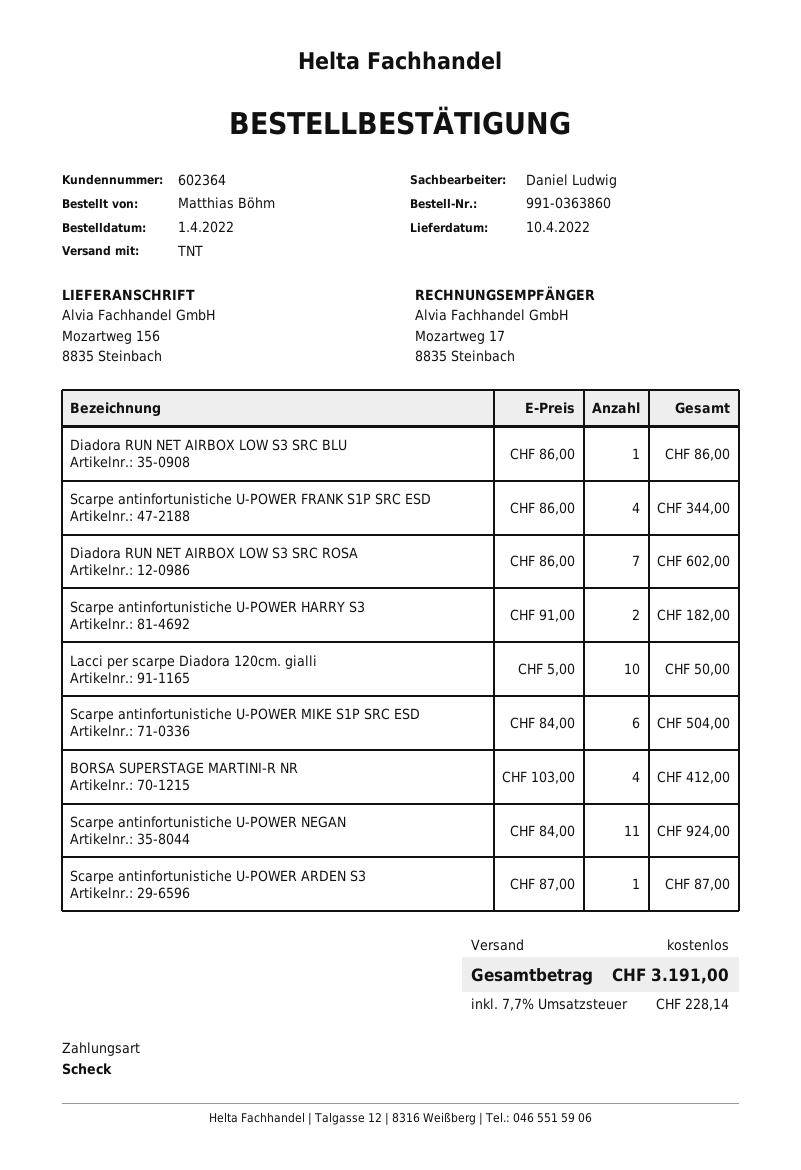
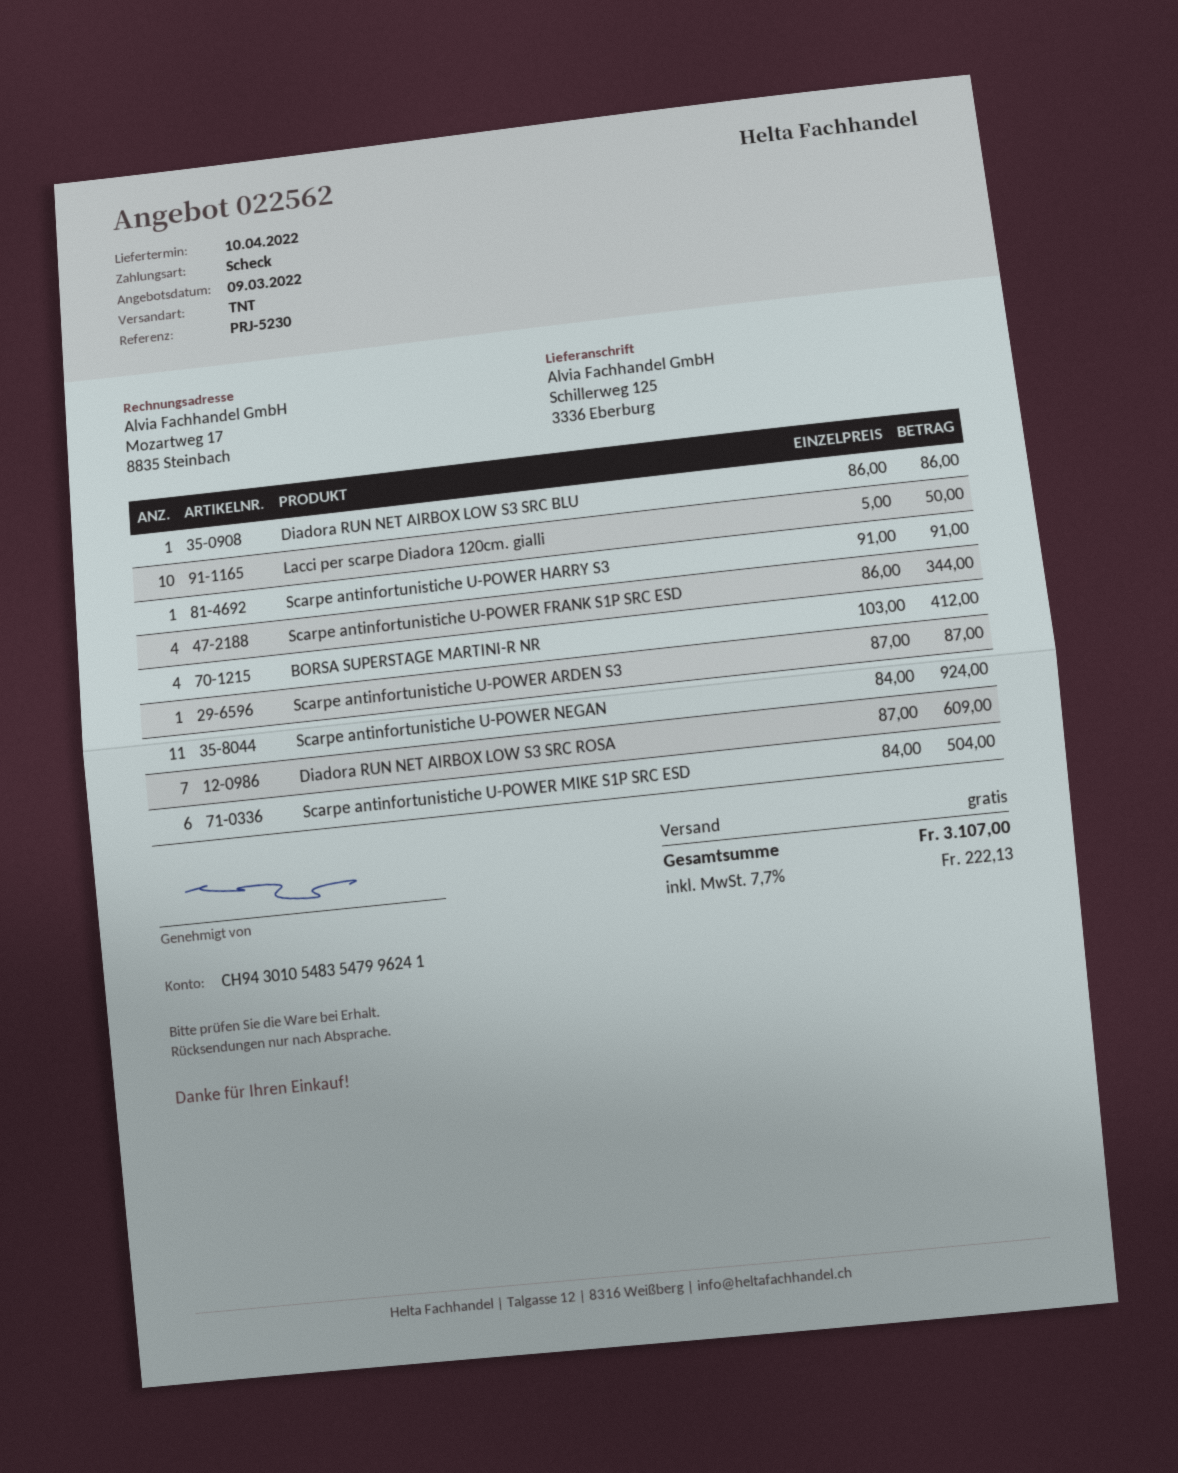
ship to: Mozartweg 156, 8835 Steinbach -> Schillerweg 125, 3336 Eberburg
Diadora RUN NET AIRBOX LOW S3 SRC ROSA: 7 x 86.00 = 602.00 -> 7 x 87.00 = 609.00
Scarpe antinfortunistiche U-POWER HARRY S3: 2 x 91.00 = 182.00 -> 1 x 91.00 = 91.00
tax: 7.7% = 228.14 -> 7.7% = 222.13
total: 3191.00 -> 3107.00

